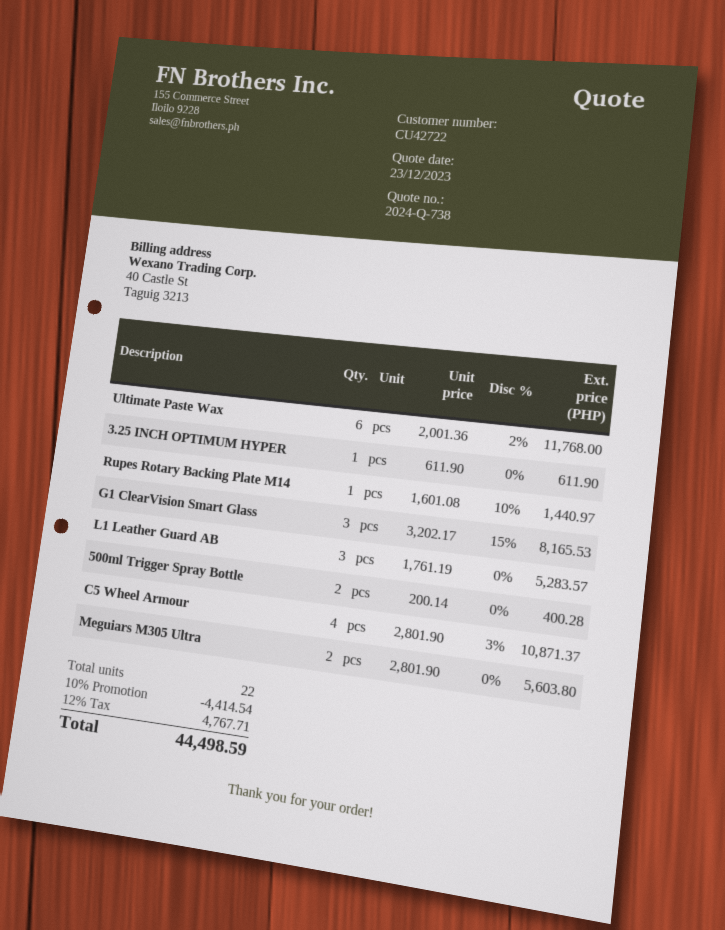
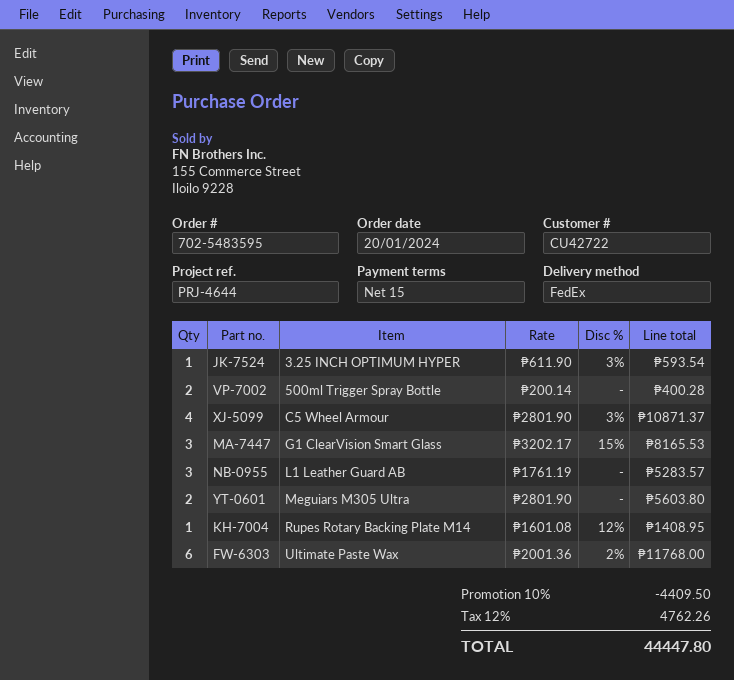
3.25 INCH OPTIMUM HYPER: 1 x 611.90 = 611.90 -> 1 x 611.90 - 3% = 593.54
Rupes Rotary Backing Plate M14: 1 x 1601.08 - 10% = 1440.97 -> 1 x 1601.08 - 12% = 1408.95
discount: 10% = 4414.54 -> 10% = 4409.50
tax: 12% = 4767.71 -> 12% = 4762.26
total: 44498.59 -> 44447.80

